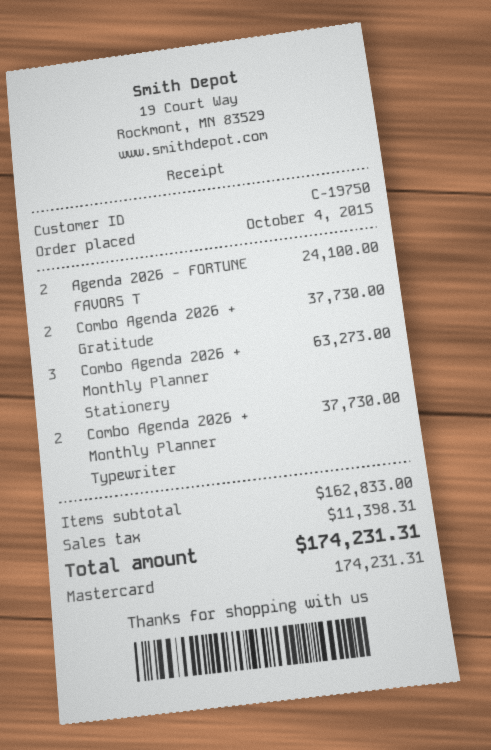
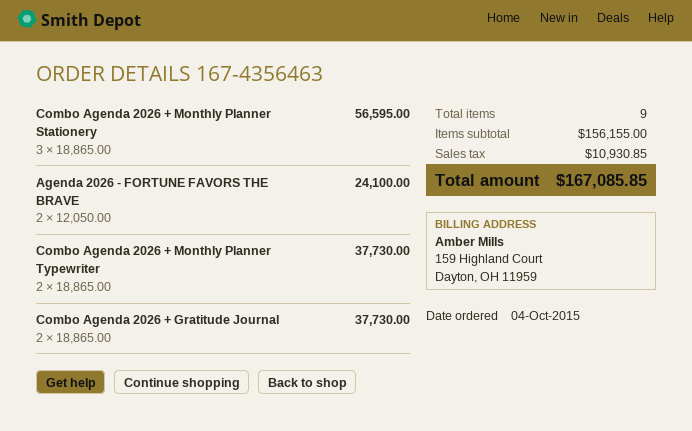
Combo Agenda 2026 + Monthly Planner Stationery: 3 for 63273.00 -> 3 for 56595.00
subtotal: 162833.00 -> 156155.00
tax: 11398.31 -> 10930.85
total: 174231.31 -> 167085.85

